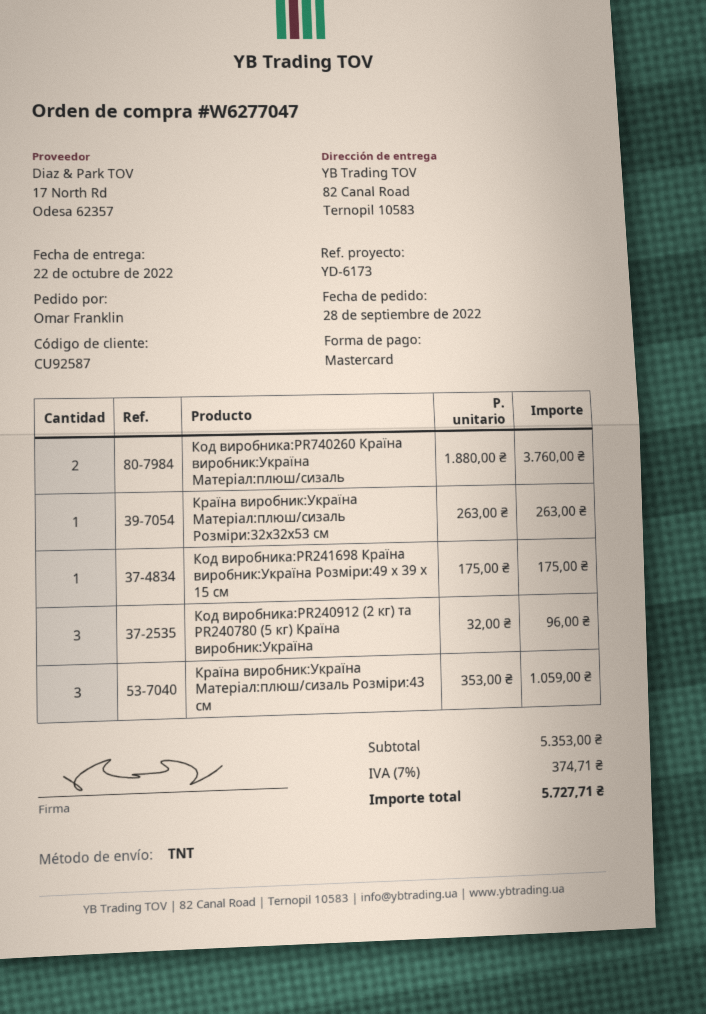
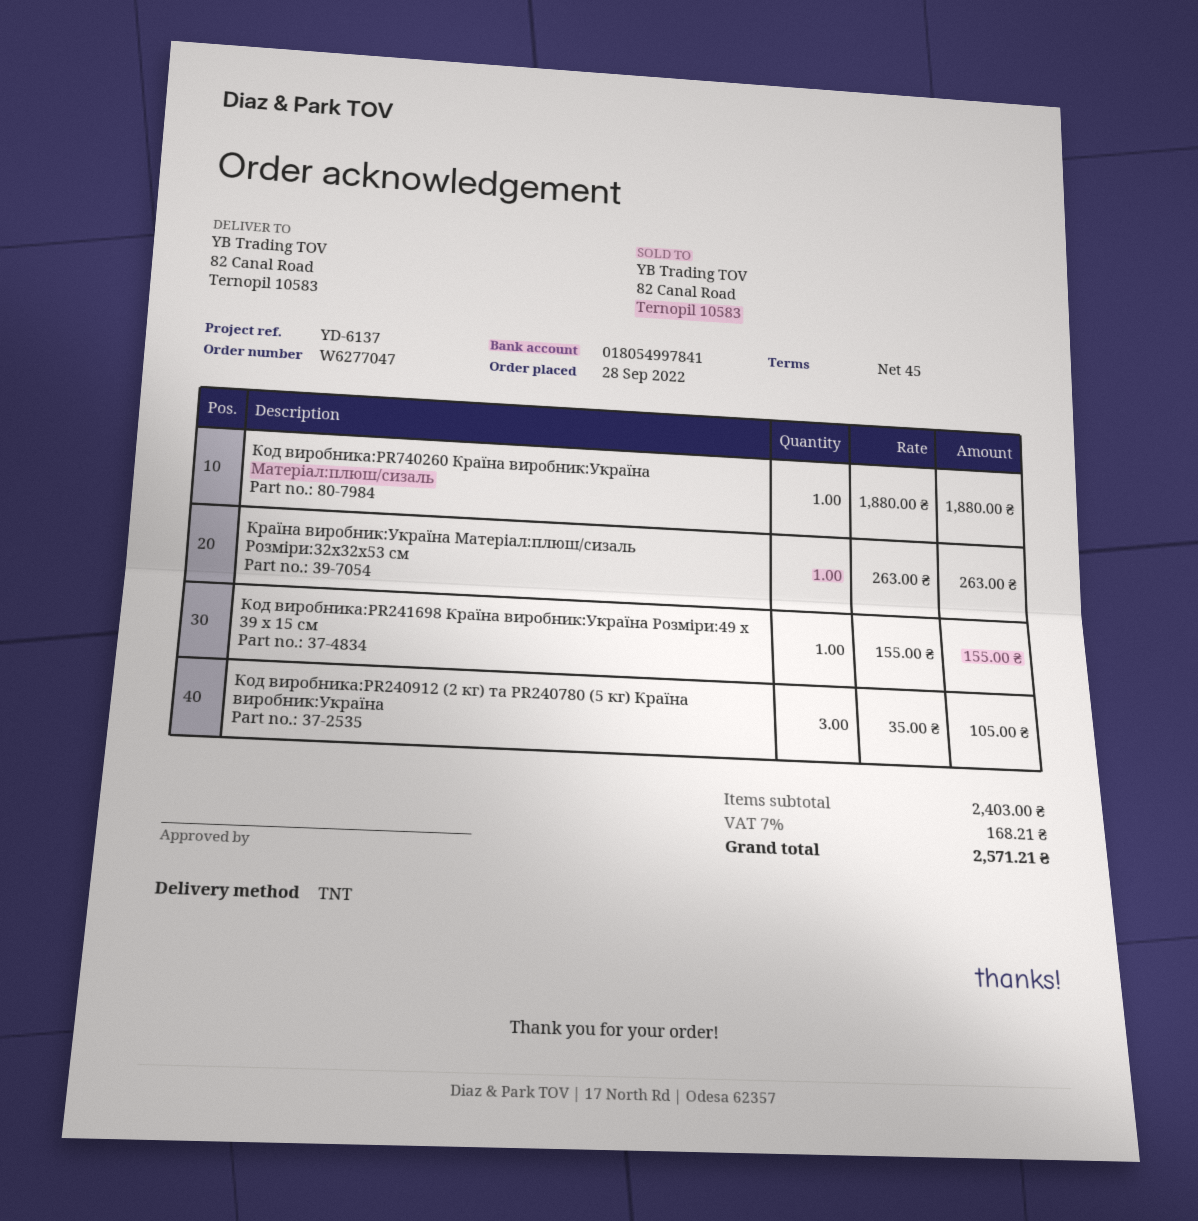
reference: YD-6173 -> YD-6137
Код виробника:PR740260 Країна виробник:Україна Матеріал:плюш/сизаль: 2 x 1880.00 = 3760.00 -> 1 x 1880.00 = 1880.00
Код виробника:PR241698 Країна виробник:Україна Розміри:49 х 39 х 15 см: 1 x 175.00 = 175.00 -> 1 x 155.00 = 155.00
Код виробника:PR240912 (2 кг) та PR240780 (5 кг) Країна виробник:Україна: 3 x 32.00 = 96.00 -> 3 x 35.00 = 105.00
Країна виробник:Україна Матеріал:плюш/сизаль Розміри:43 см: 3 x 353.00 = 1059.00 -> none
subtotal: 5353.00 -> 2403.00
tax: 7% = 374.71 -> 7% = 168.21
total: 5727.71 -> 2571.21

